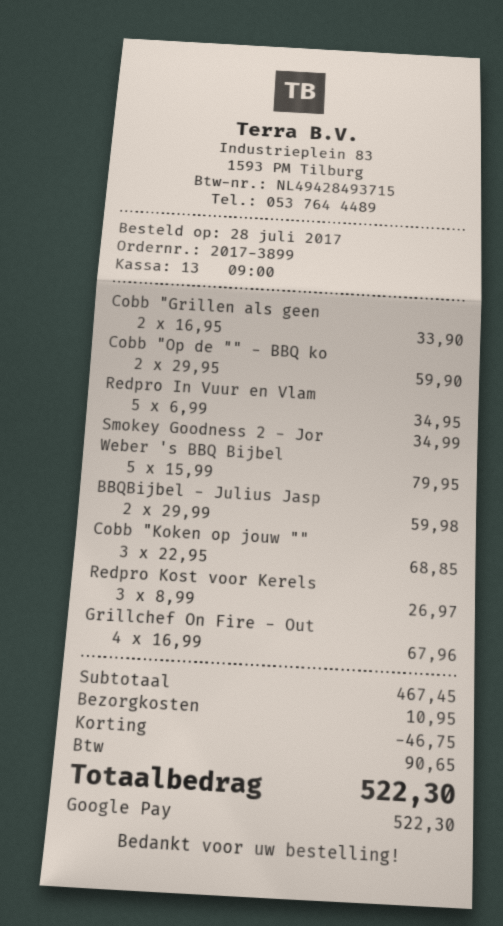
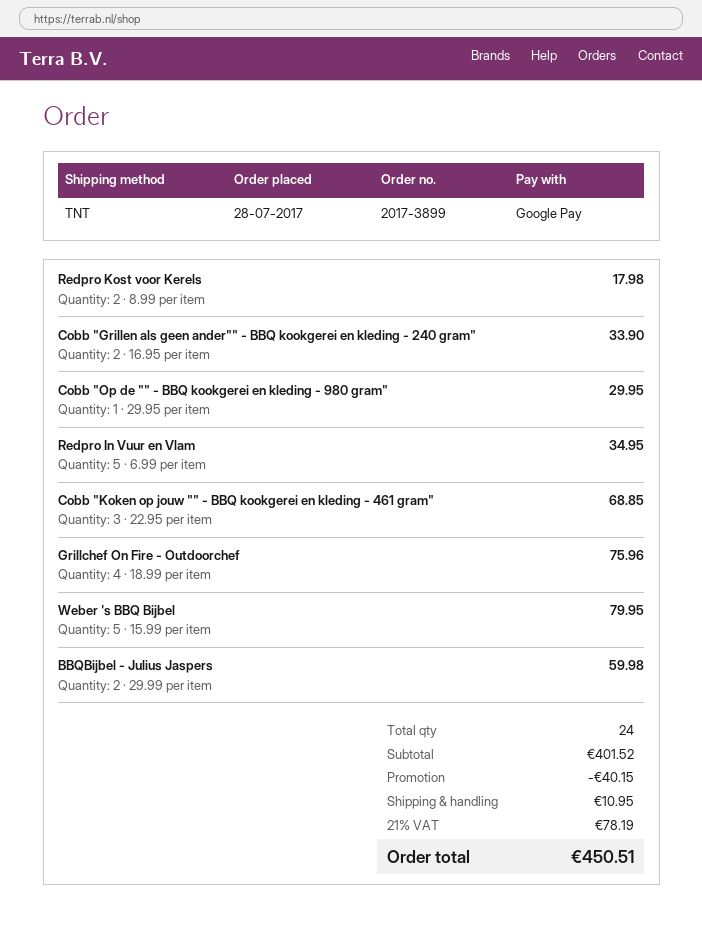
Cobb "Op de "" - BBQ ko: 2 x 29.95 = 59.90 -> 1 x 29.95 = 29.95
Smokey Goodness 2 - Jor: 1 x 34.99 = 34.99 -> none
Redpro Kost voor Kerels: 3 x 8.99 = 26.97 -> 2 x 8.99 = 17.98
Grillchef On Fire - Out: 4 x 16.99 = 67.96 -> 4 x 18.99 = 75.96
subtotal: 467.45 -> 401.52
discount: 46.75 -> 40.15
tax: 90.65 -> 78.19
total: 522.30 -> 450.51

